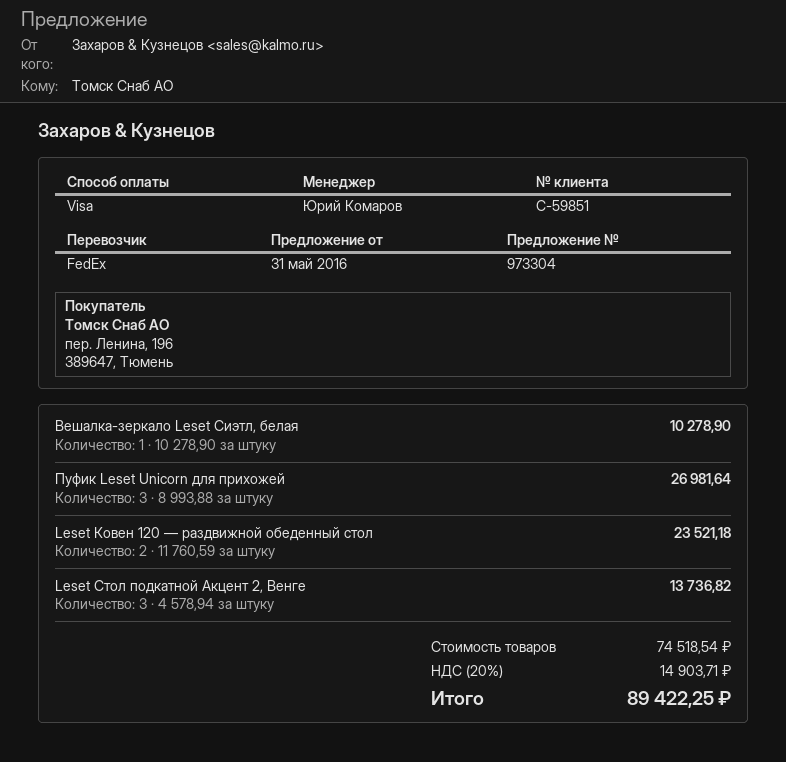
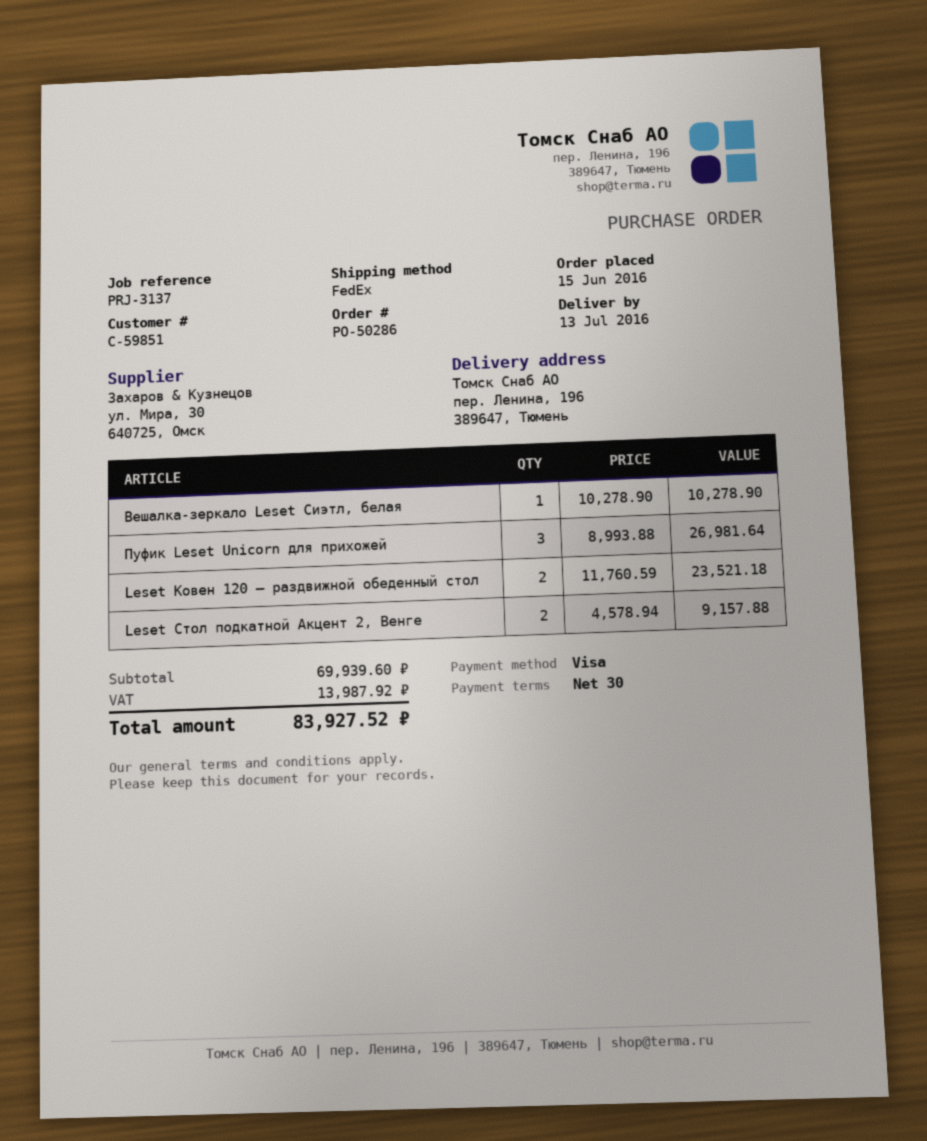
Leset Стол подкатной Акцент 2, Венге: 3 x 4578.94 = 13736.82 -> 2 x 4578.94 = 9157.88
subtotal: 74518.54 -> 69939.60
tax: 14903.71 -> 13987.92
total: 89422.25 -> 83927.52

